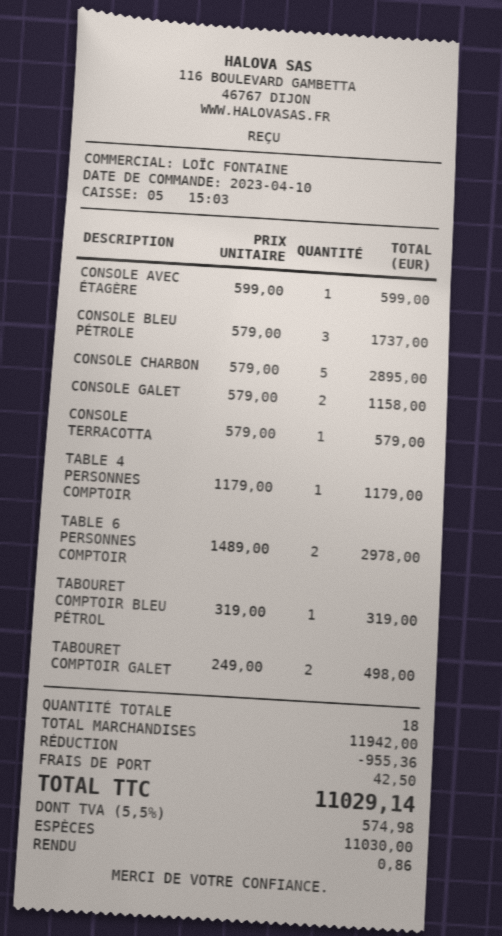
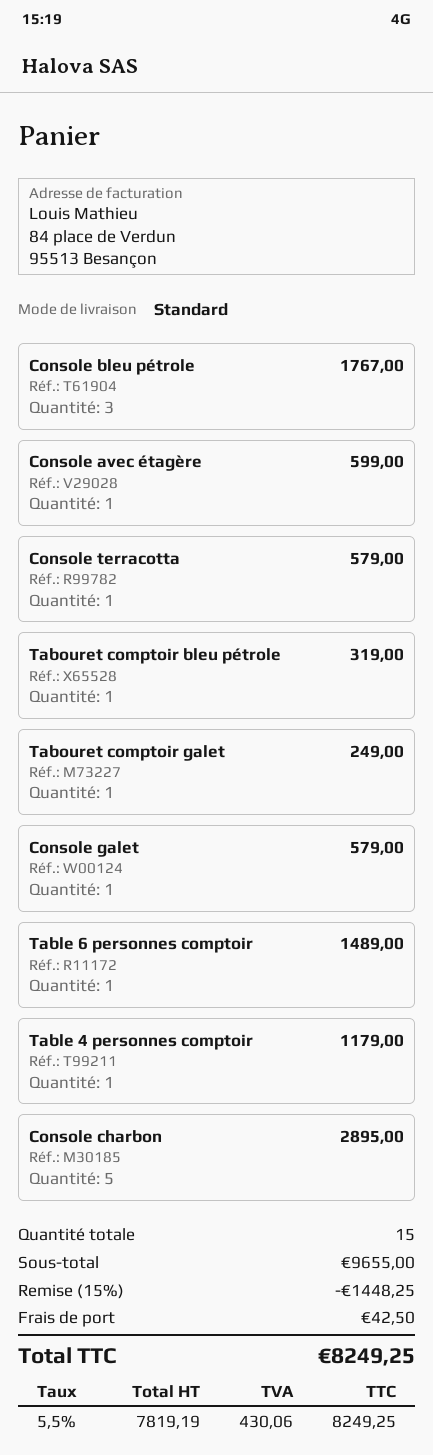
CONSOLE BLEU PÉTROLE: 3 for 1737.00 -> 3 for 1767.00
CONSOLE GALET: 2 for 1158.00 -> 1 for 579.00
TABLE 6 PERSONNES COMPTOIR: 2 for 2978.00 -> 1 for 1489.00
TABOURET COMPTOIR GALET: 2 for 498.00 -> 1 for 249.00
total quantity: 18 -> 15
subtotal: 11942.00 -> 9655.00
discount: 955.36 -> 1448.25
tax: 5.5% = 574.98 -> 5.5% = 430.06
total: 11029.14 -> 8249.25

